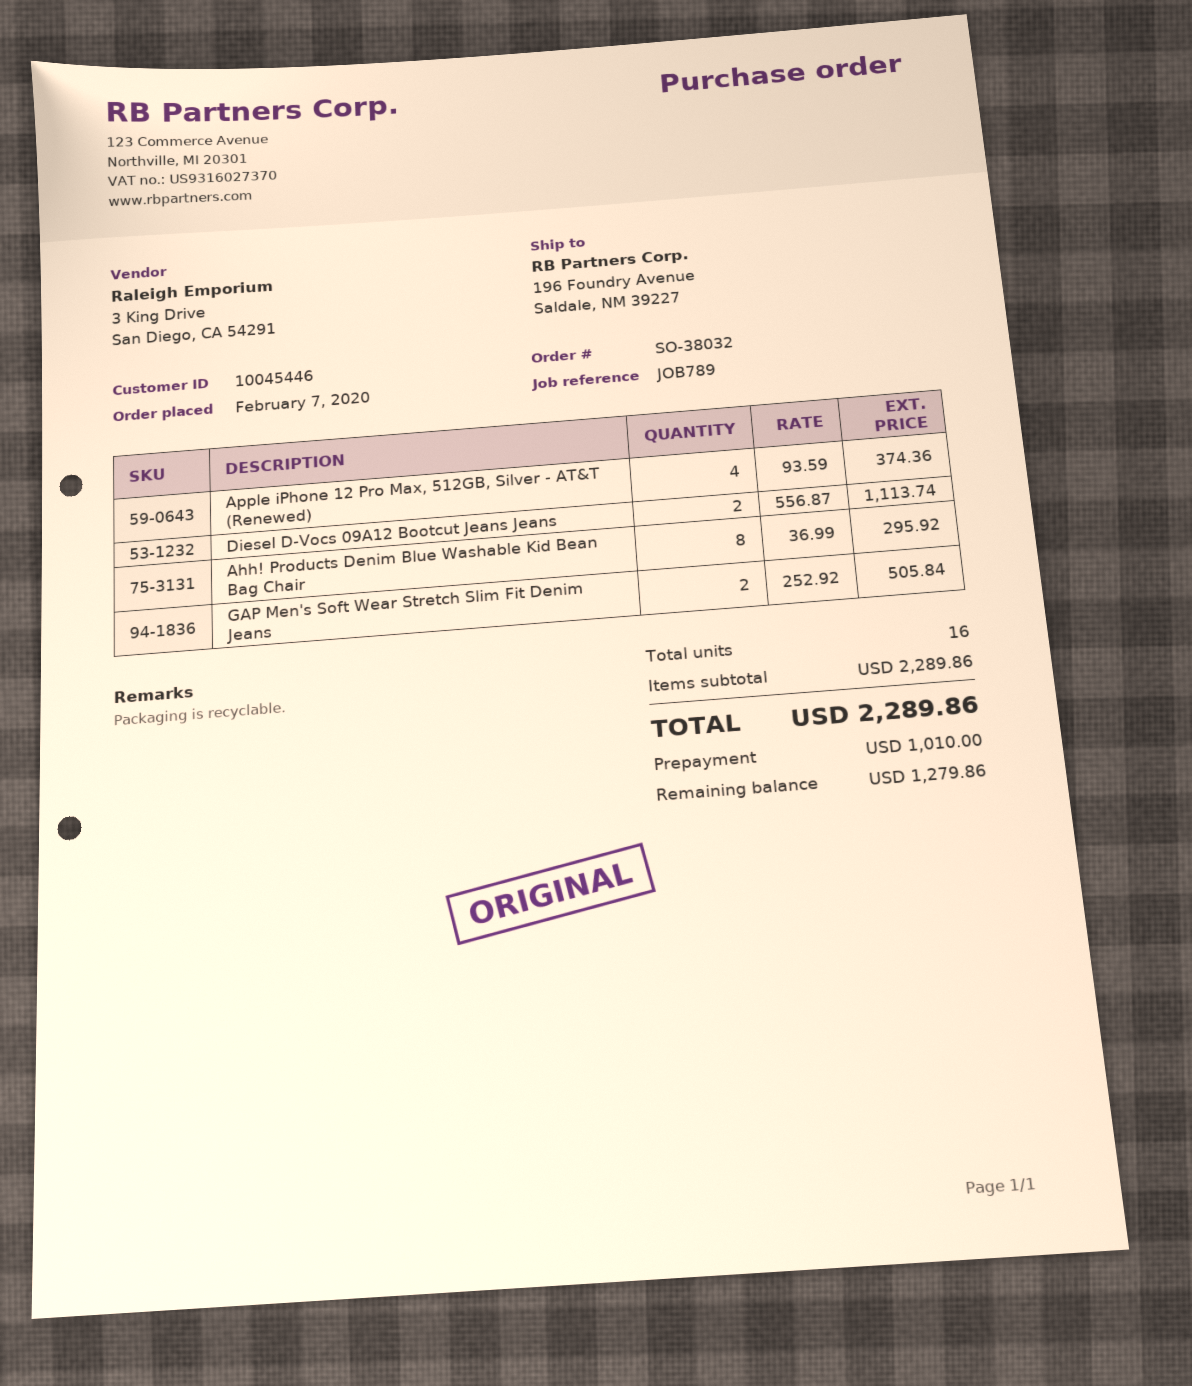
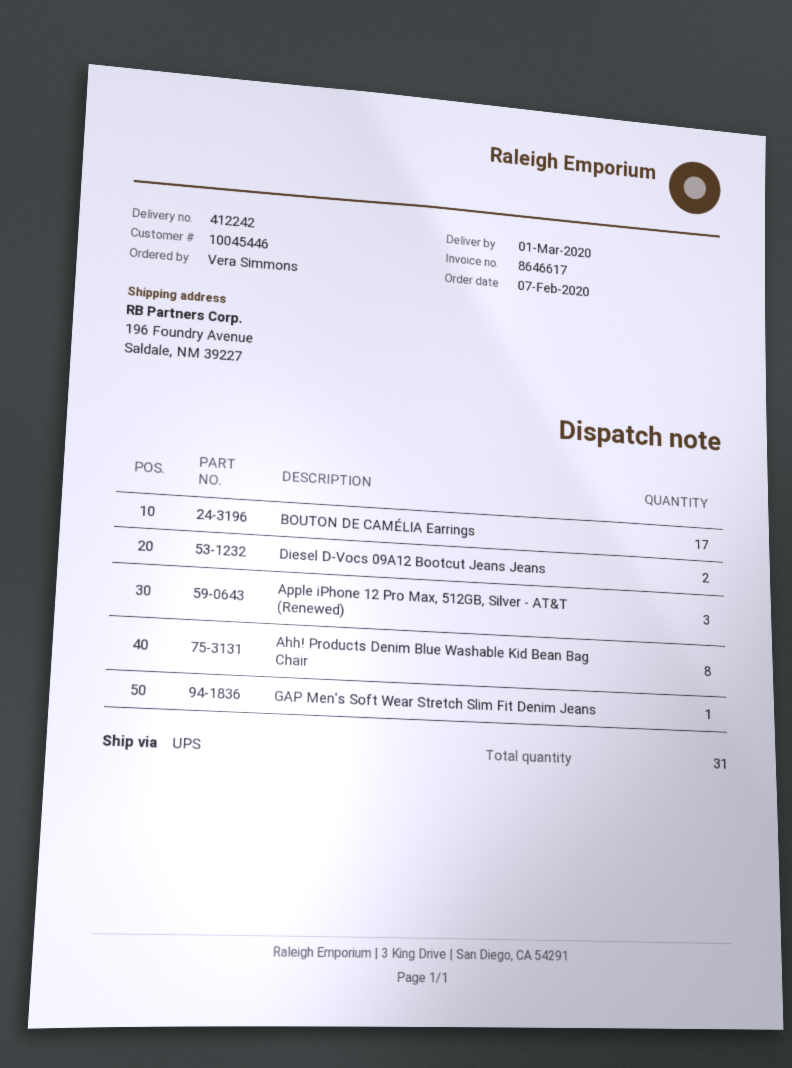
Apple iPhone 12 Pro Max, 512GB, Silver - AT&T (Renewed): 4 -> 3
GAP Men's Soft Wear Stretch Slim Fit Denim Jeans: 2 -> 1
BOUTON DE CAMÉLIA Earrings: none -> 17
total quantity: 16 -> 31

